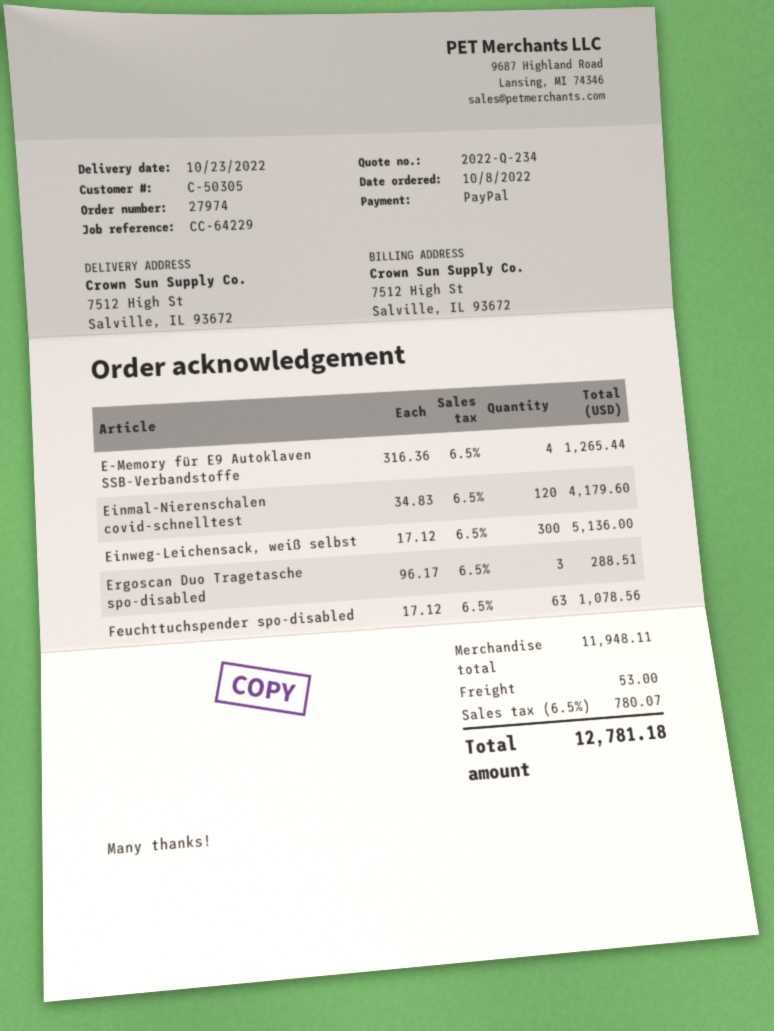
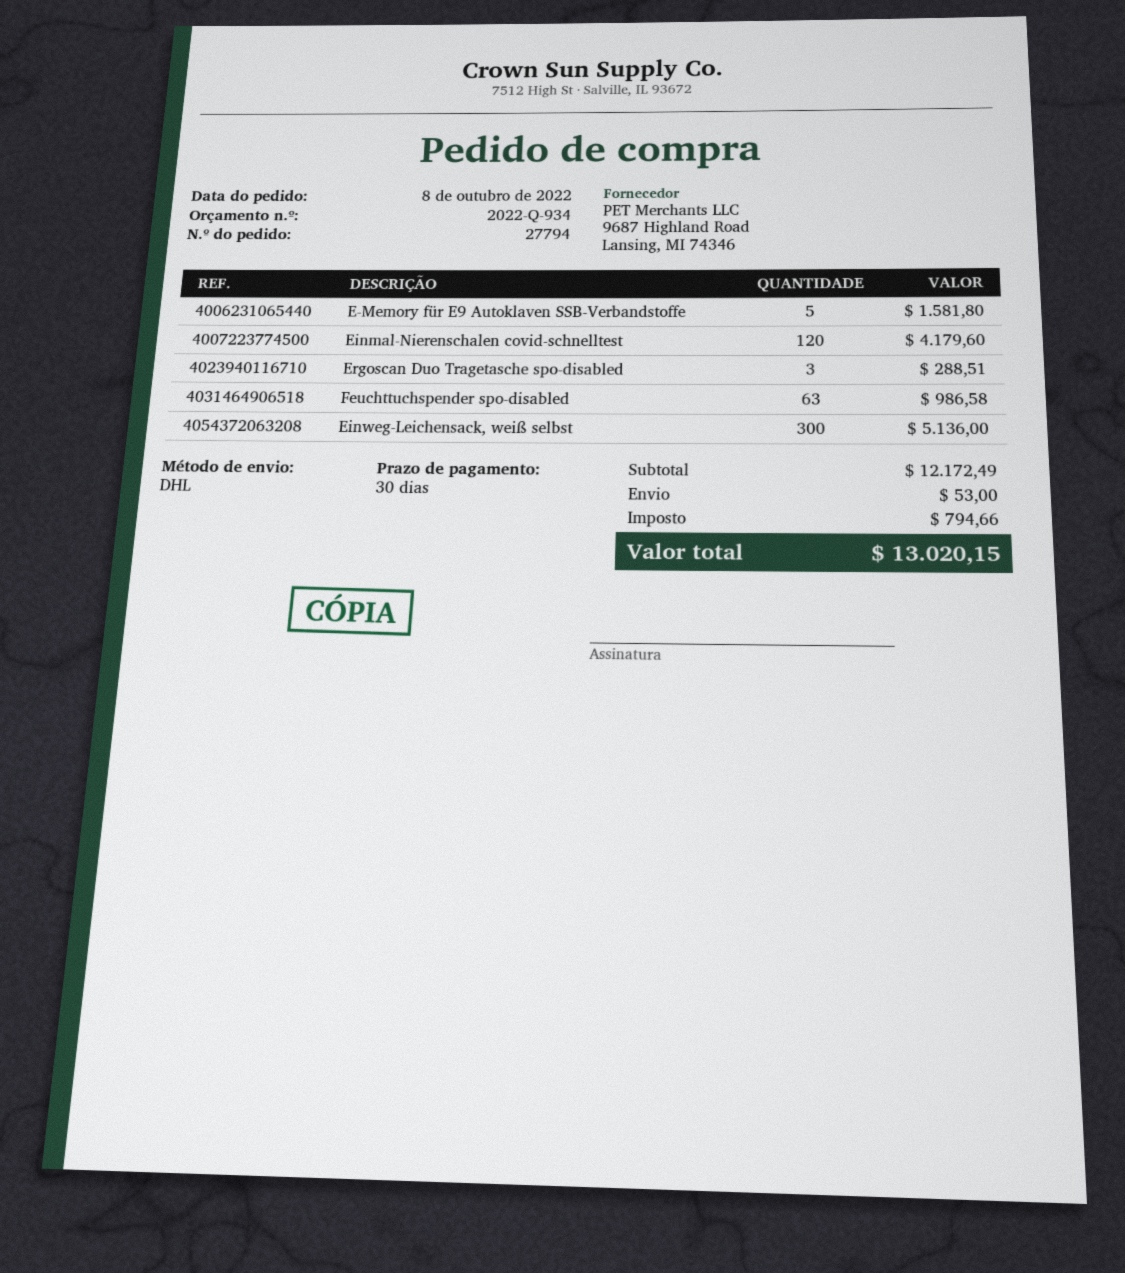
quote number: 2022-Q-234 -> 2022-Q-934
order number: 27974 -> 27794
E-Memory für E9 Autoklaven SSB-Verbandstoffe: 4 for 1265.44 -> 5 for 1581.80
Feuchttuchspender spo-disabled: 63 for 1078.56 -> 63 for 986.58
subtotal: 11948.11 -> 12172.49
tax: 780.07 -> 794.66
total: 12781.18 -> 13020.15

